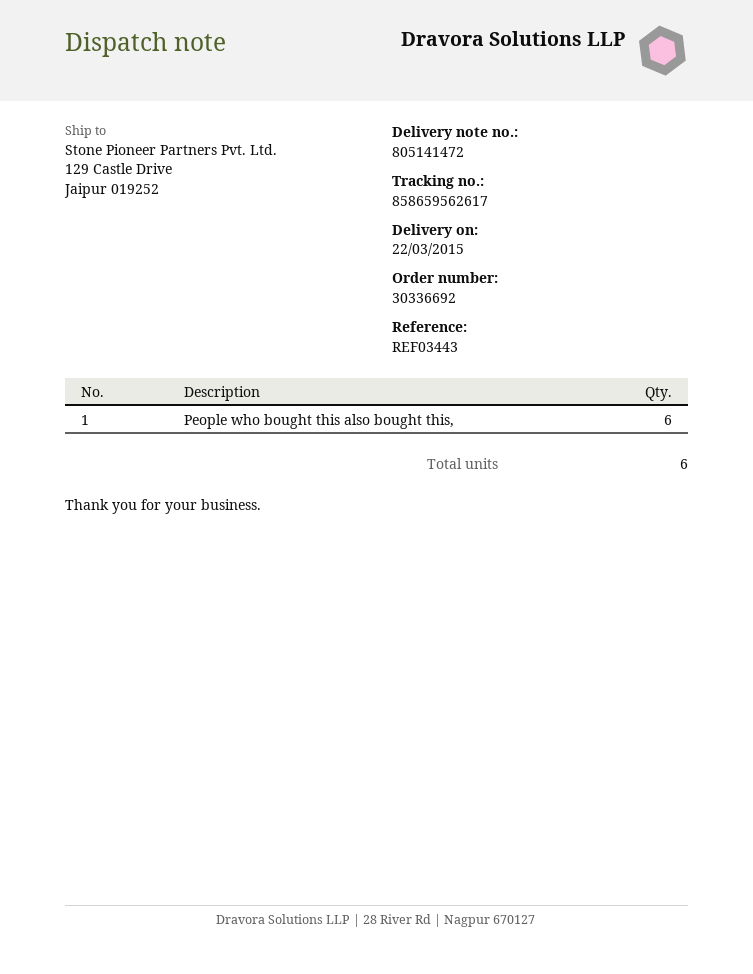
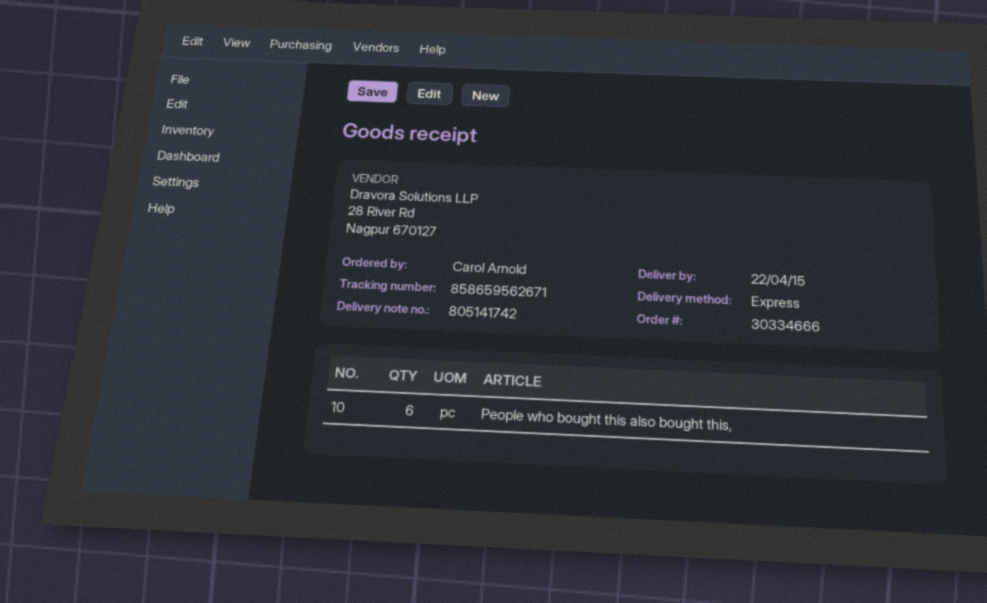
order number: 30336692 -> 30334666
delivery note number: 805141472 -> 805141742
delivery date: 2015-03-22 -> 2015-04-22
tracking number: 858659562617 -> 858659562671

